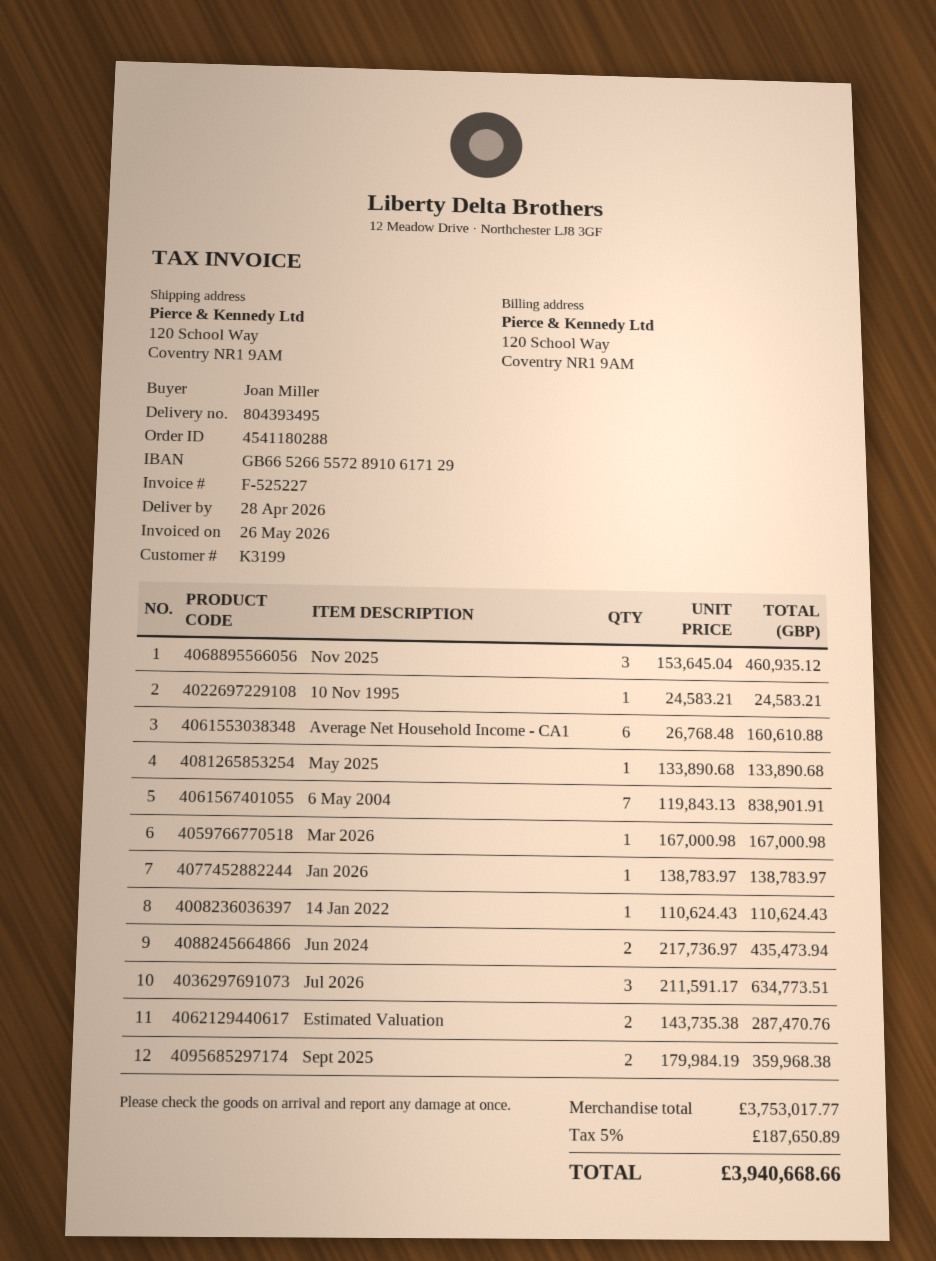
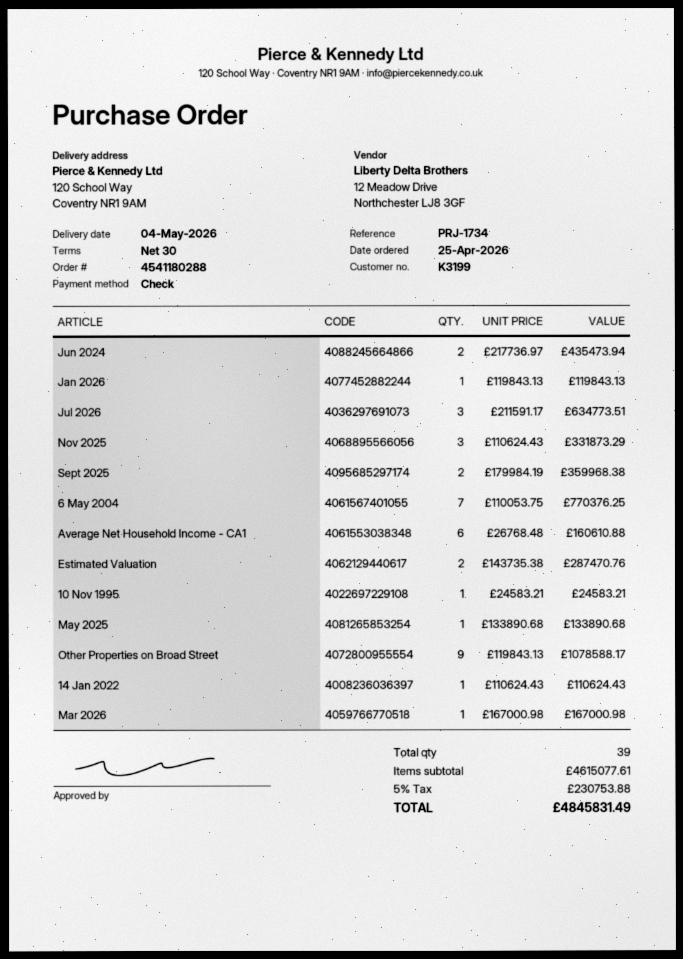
delivery date: 2026-04-28 -> 2026-05-04
Nov 2025: 3 x 153645.04 = 460935.12 -> 3 x 110624.43 = 331873.29
6 May 2004: 7 x 119843.13 = 838901.91 -> 7 x 110053.75 = 770376.25
Jan 2026: 1 x 138783.97 = 138783.97 -> 1 x 119843.13 = 119843.13
Other Properties on Broad Street: none -> 9 x 119843.13 = 1078588.17
subtotal: 3753017.77 -> 4615077.61
tax: 5% = 187650.89 -> 5% = 230753.88
total: 3940668.66 -> 4845831.49

